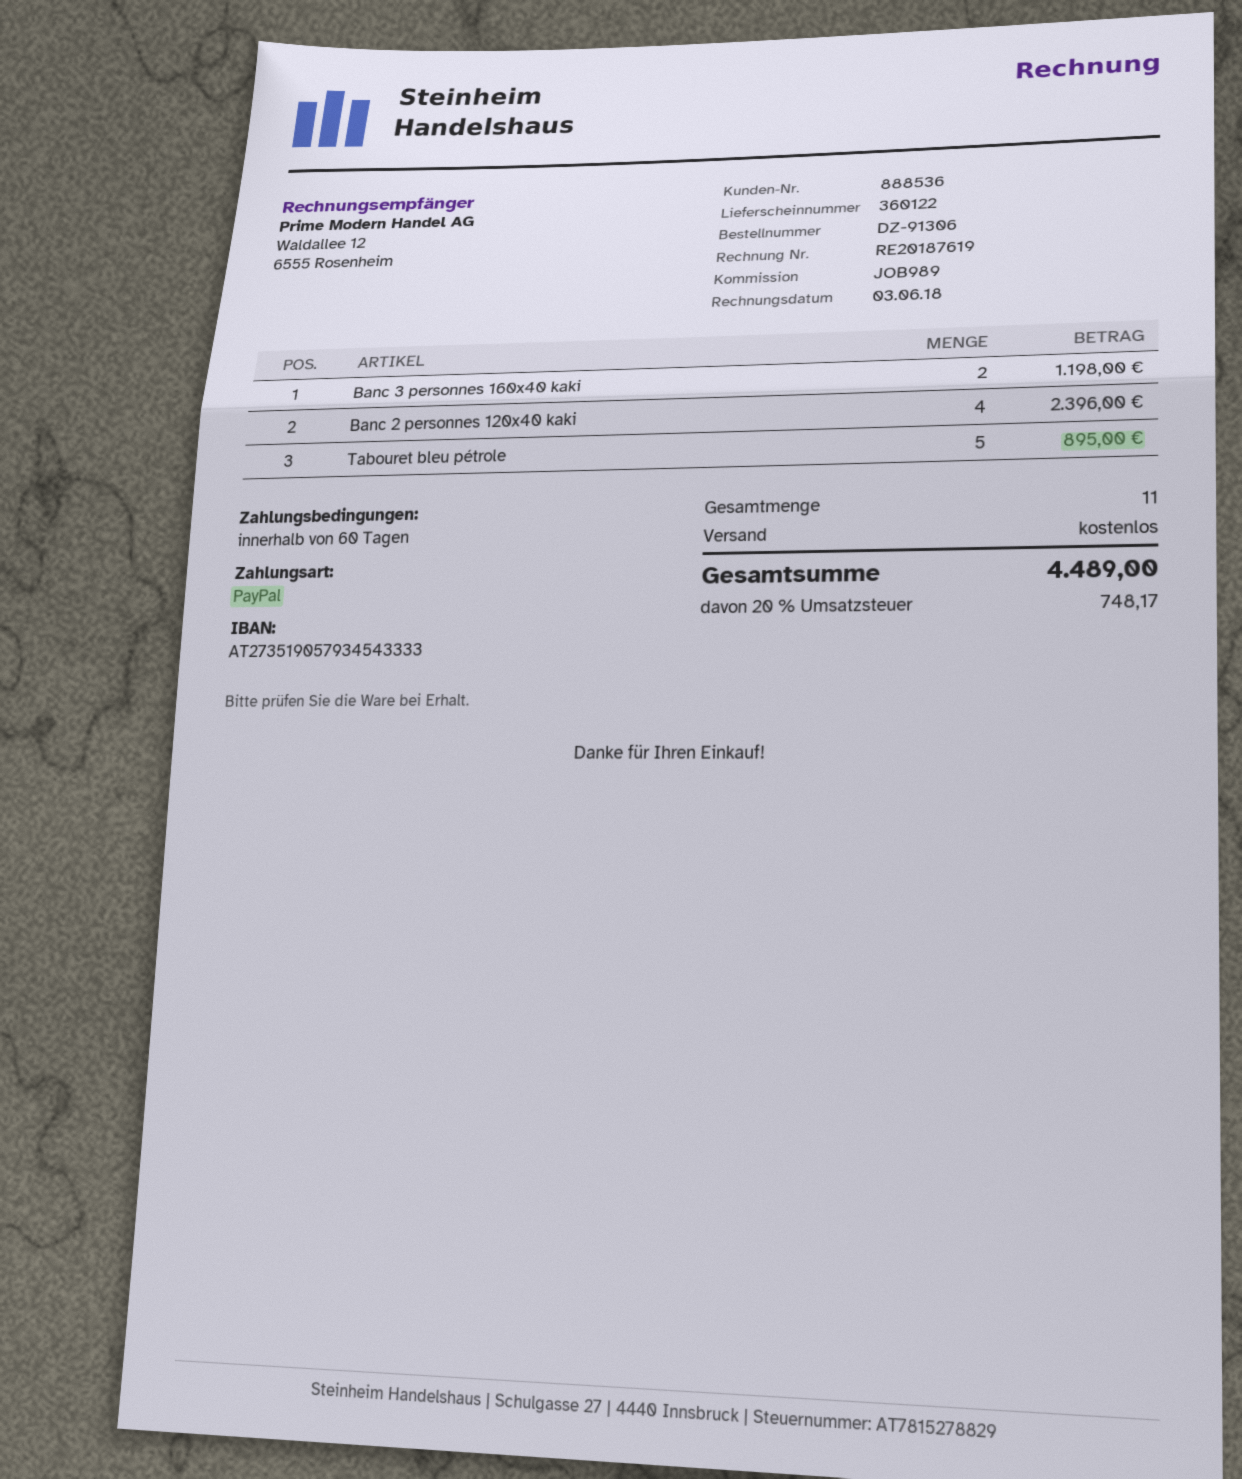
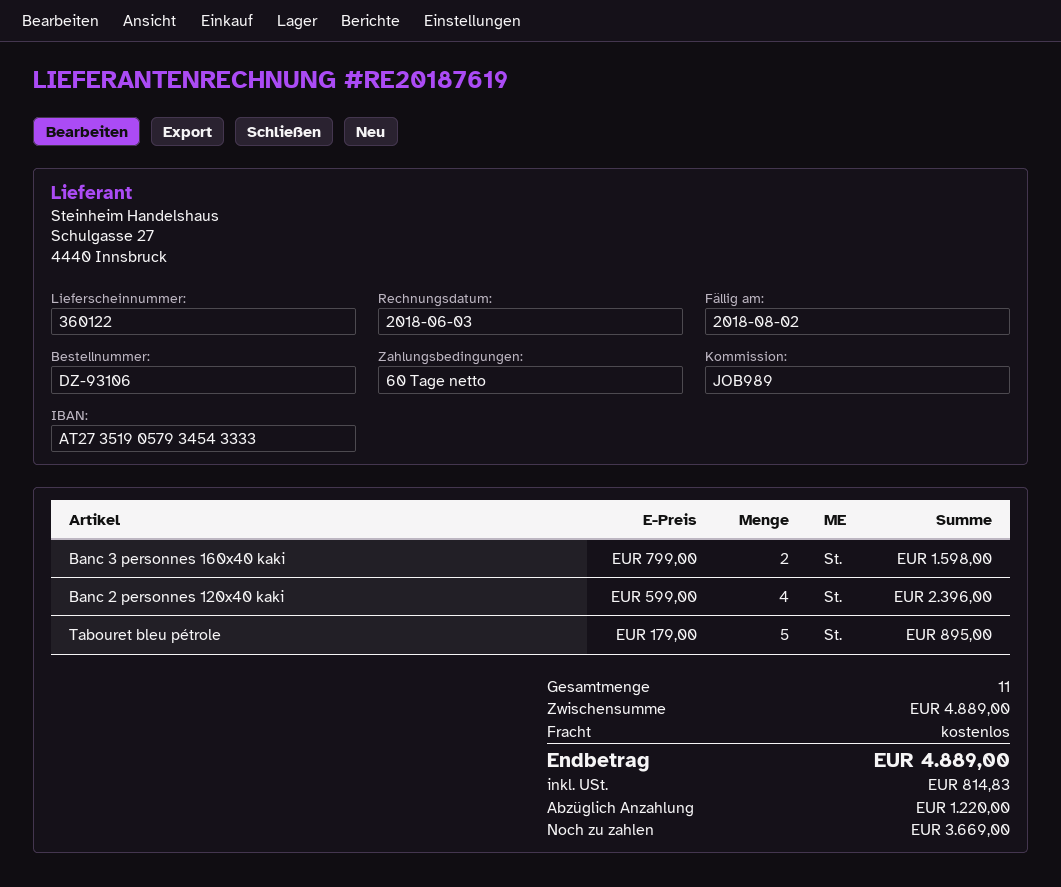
order number: DZ-91306 -> DZ-93106
Banc 3 personnes 160x40 kaki: 2 for 1198.00 -> 2 for 1598.00
tax: 748.17 -> 814.83
total: 4489.00 -> 4889.00

